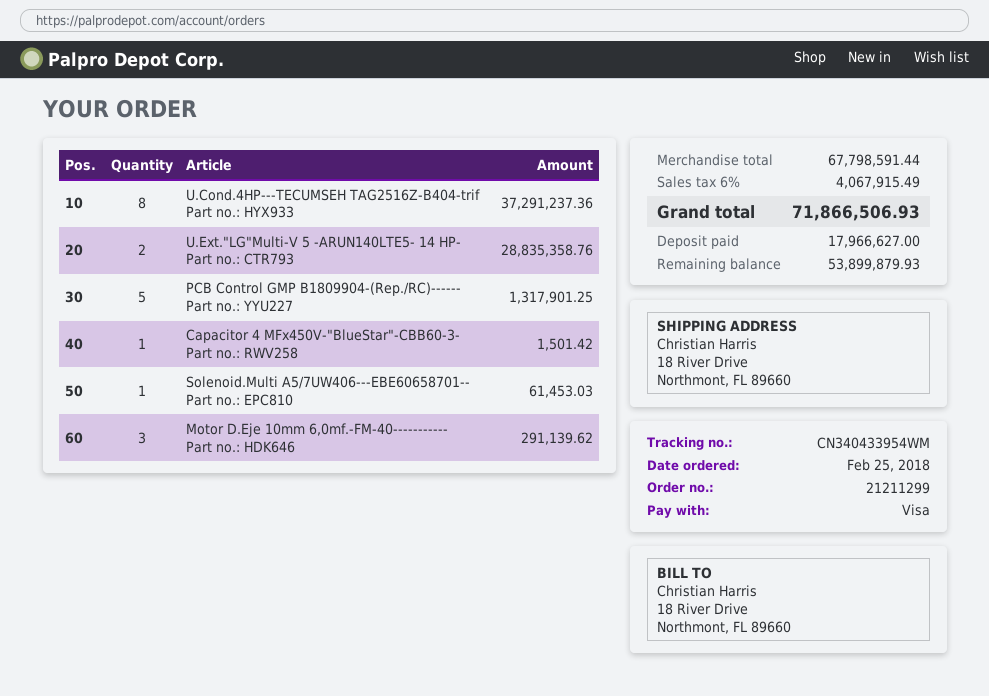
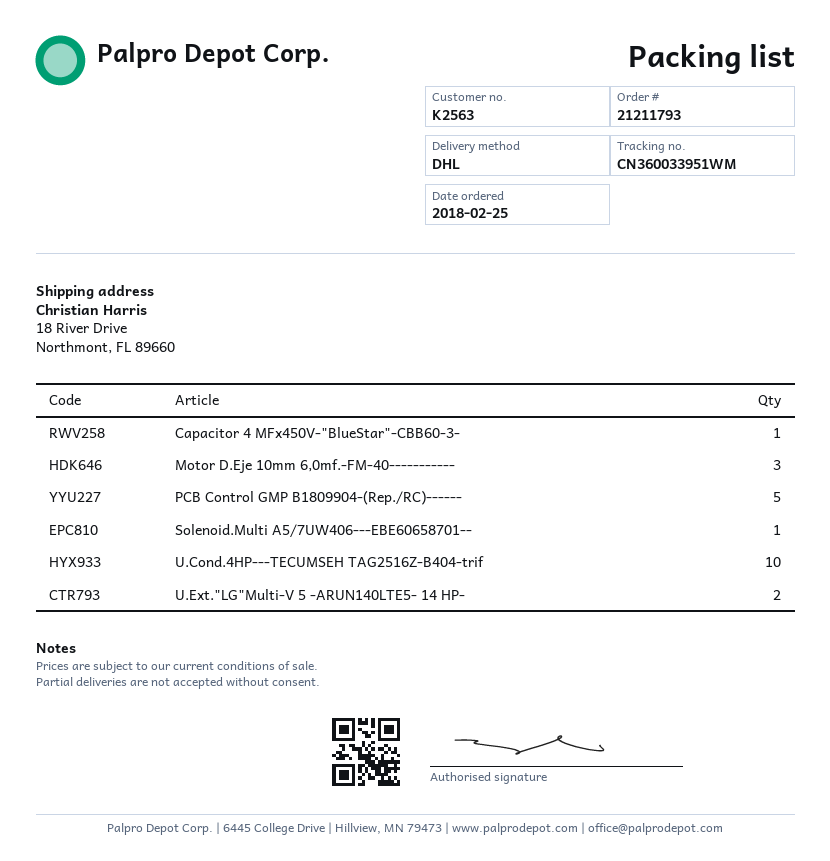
order number: 21211299 -> 21211793
tracking number: CN340433954WM -> CN360033951WM
U.Cond.4HP---TECUMSEH TAG2516Z-B404-trif: 8 -> 10

